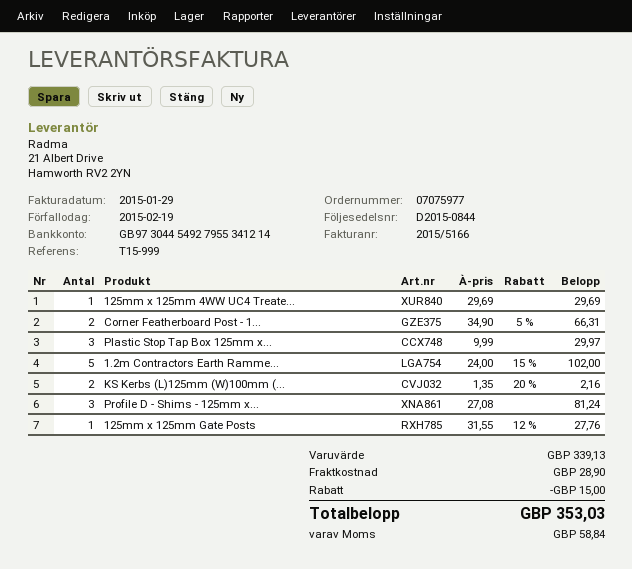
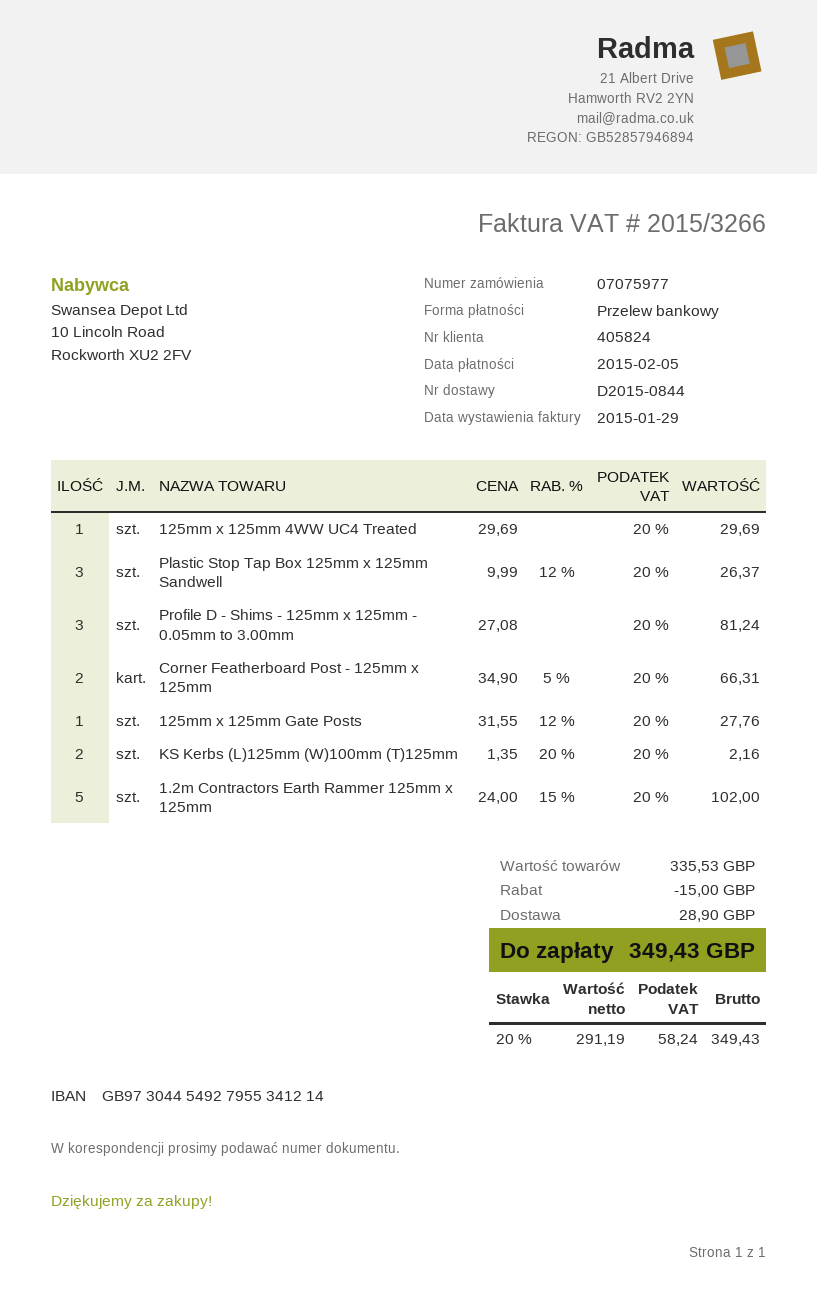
invoice number: 2015/5166 -> 2015/3266
due date: 2015-02-19 -> 2015-02-05
Plastic Stop Tap Box 125mm x...: 3 x 9.99 = 29.97 -> 3 x 9.99 - 12% = 26.37
subtotal: 339.13 -> 335.53
tax: 58.84 -> 58.24
total: 353.03 -> 349.43

